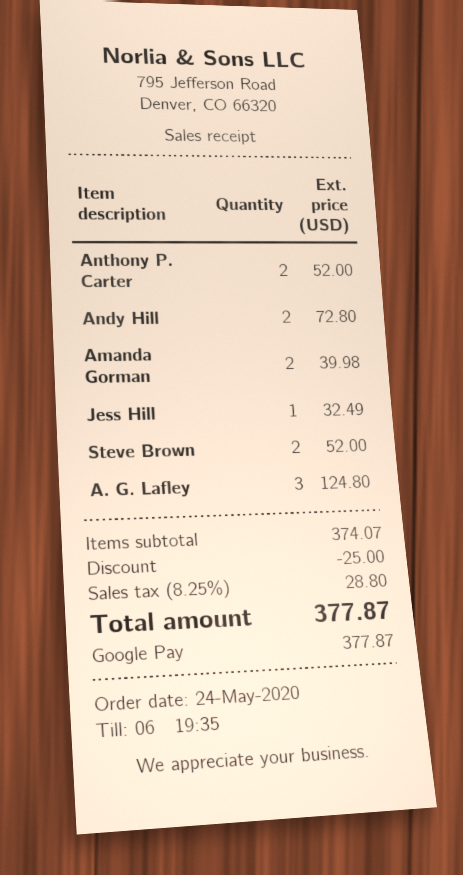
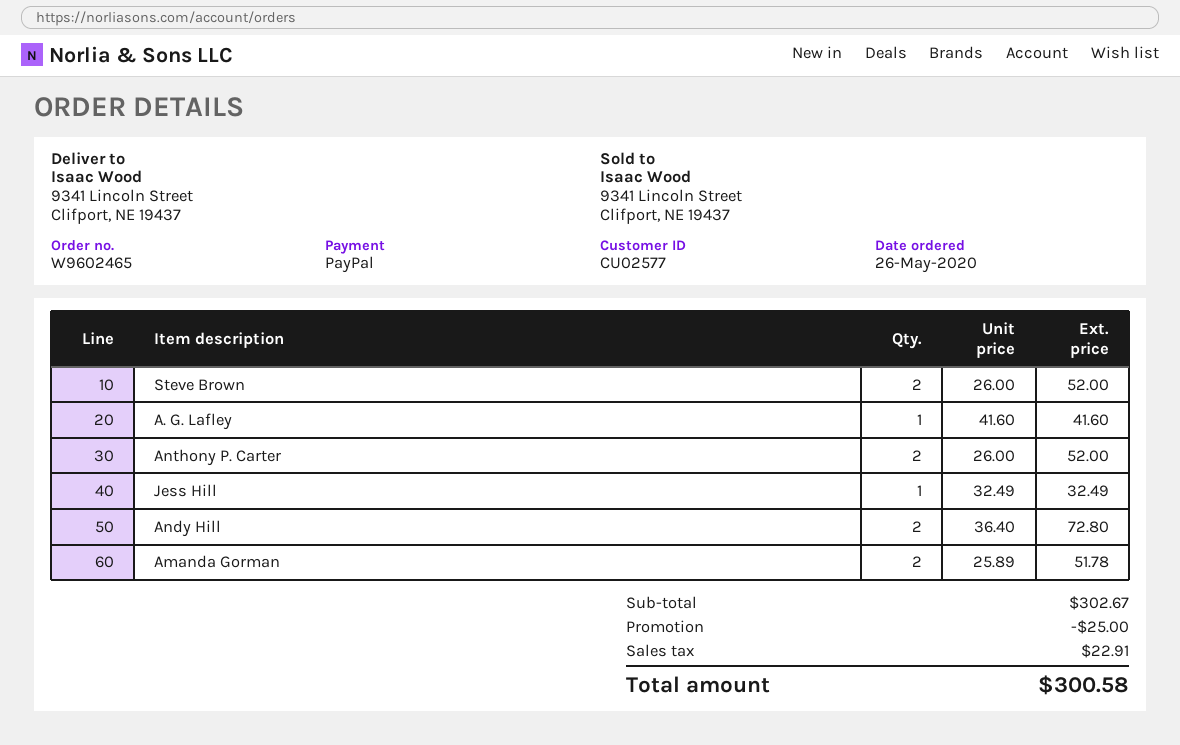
order date: 2020-05-24 -> 2020-05-26
payment method: Google Pay -> PayPal
Amanda Gorman: 2 for 39.98 -> 2 for 51.78
A. G. Lafley: 3 for 124.80 -> 1 for 41.60
subtotal: 374.07 -> 302.67
tax: 28.80 -> 22.91
total: 377.87 -> 300.58

